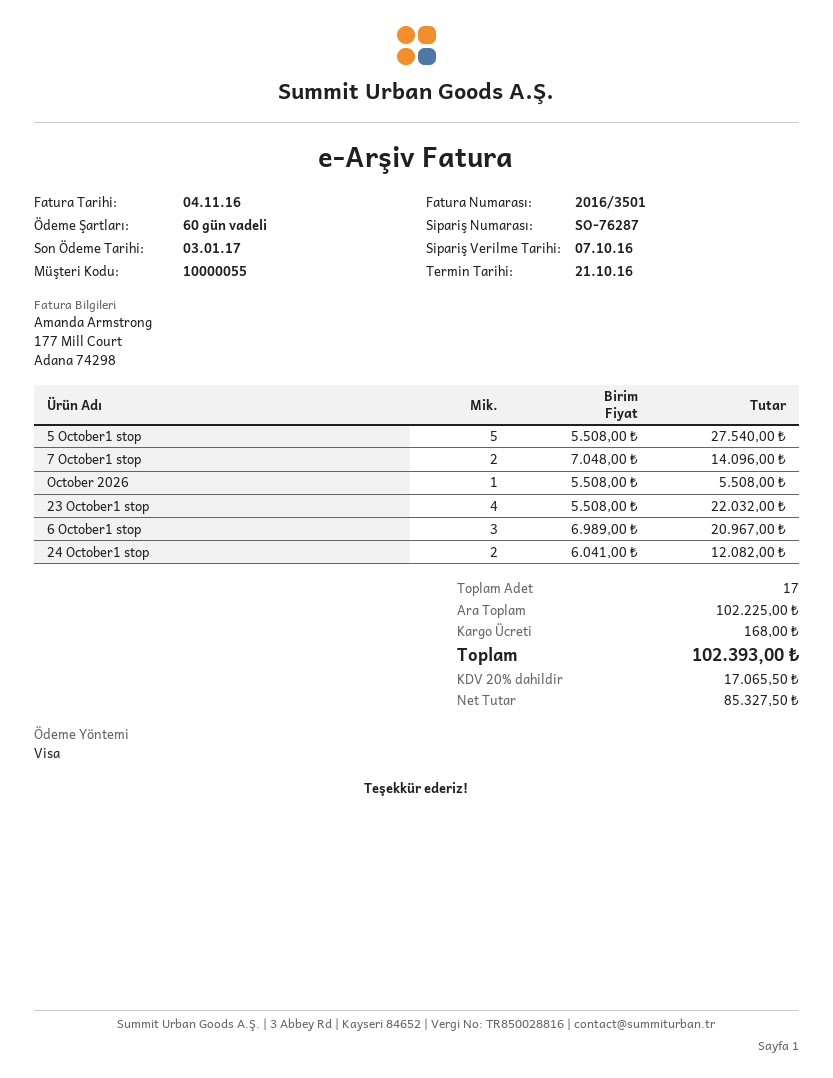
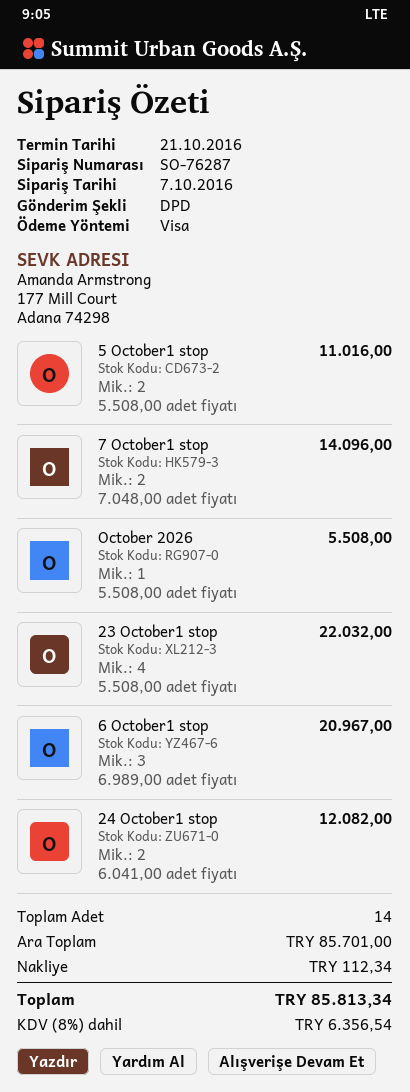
5 October1 stop: 5 x 5508.00 = 27540.00 -> 2 x 5508.00 = 11016.00
total quantity: 17 -> 14
subtotal: 102225.00 -> 85701.00
shipping: 168.00 -> 112.34
tax: 20% = 17065.50 -> 8% = 6356.54
total: 102393.00 -> 85813.34

